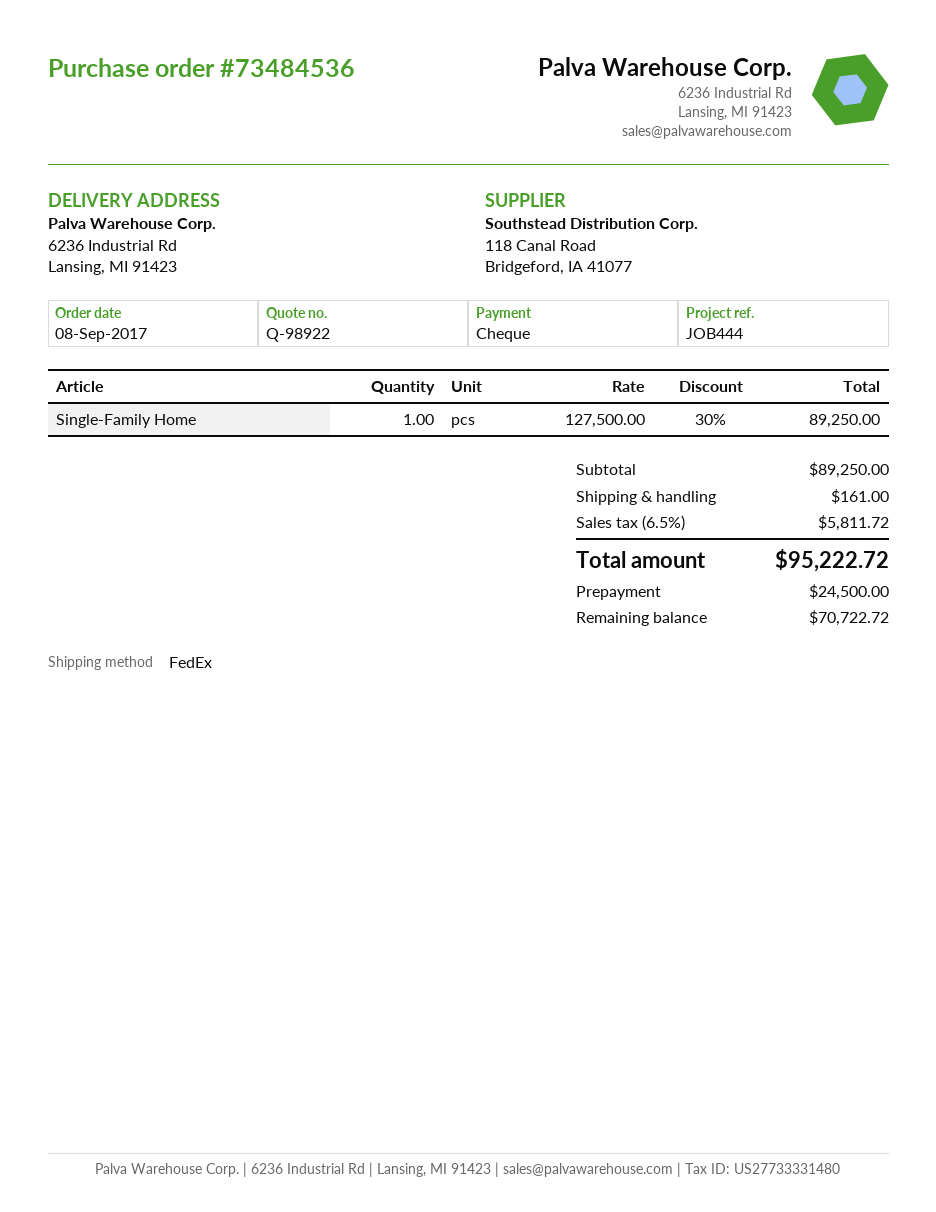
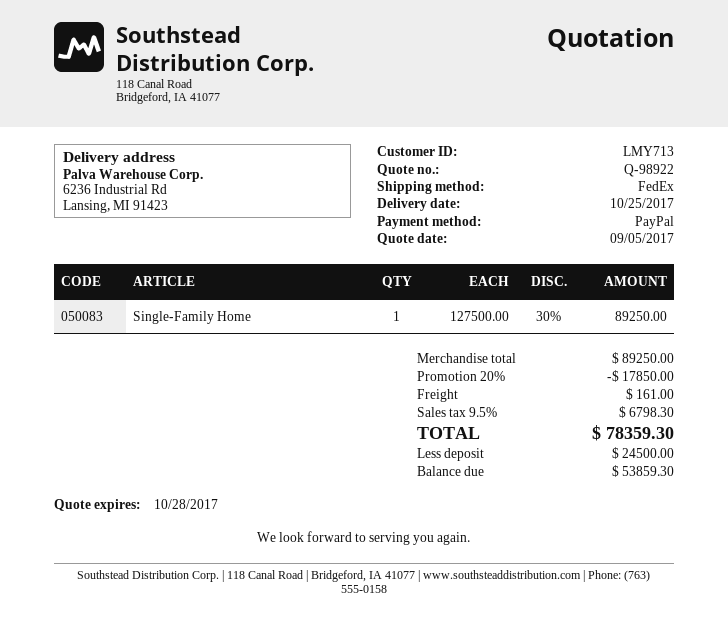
payment method: cheque -> PayPal
discount: none -> 20% = 17850.00
tax: 6.5% = 5811.72 -> 9.5% = 6798.30
total: 95222.72 -> 78359.30
balance: 70722.72 -> 53859.30

